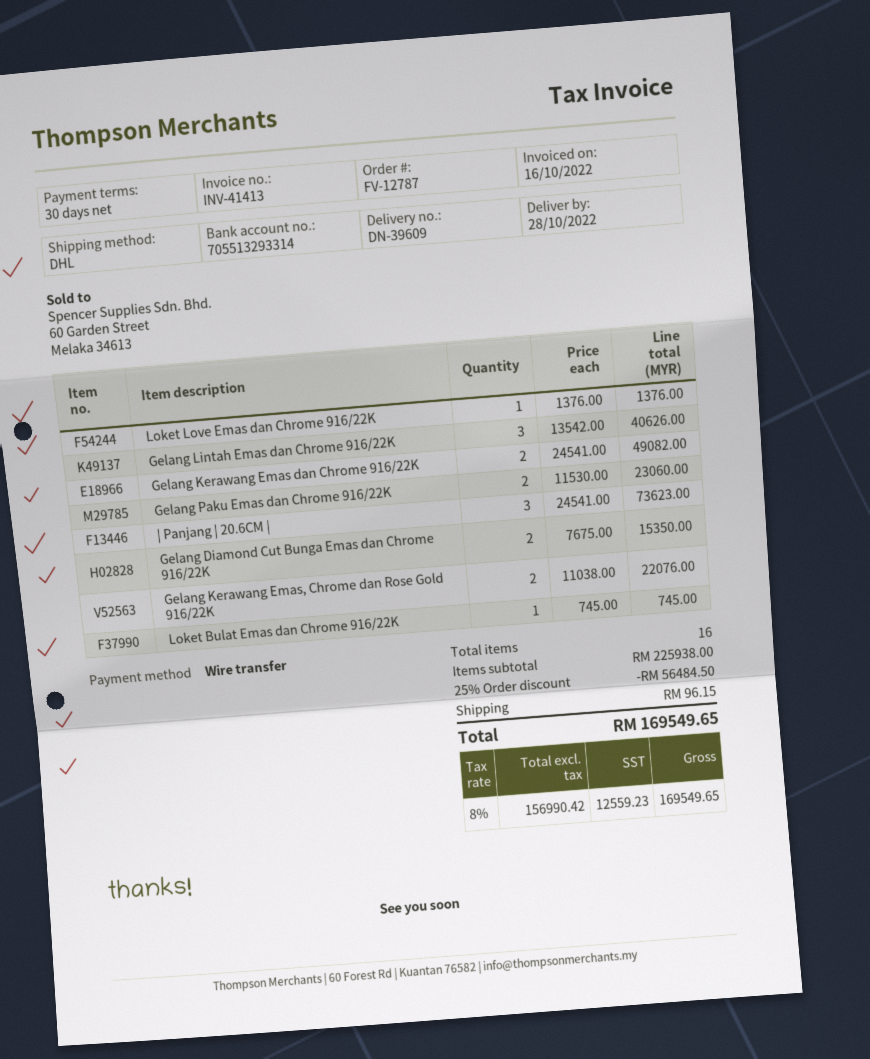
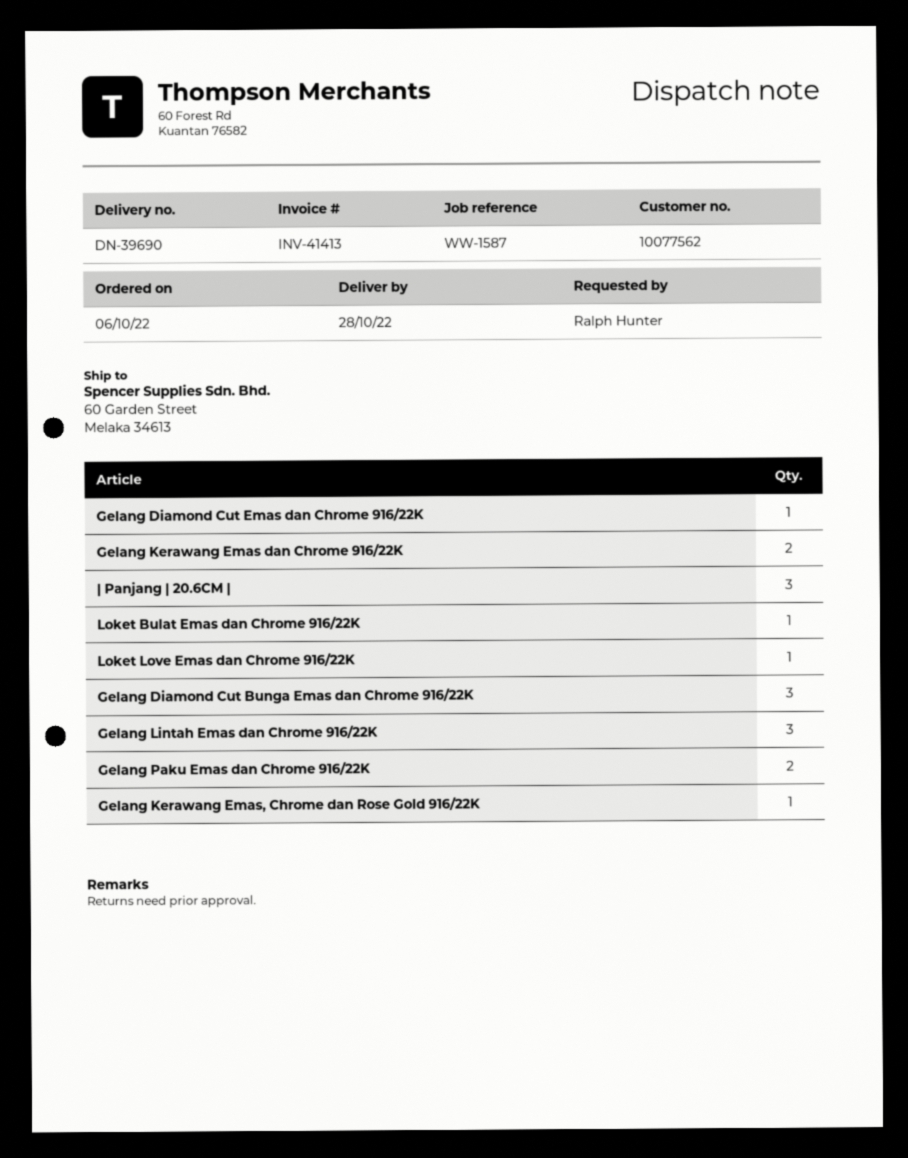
delivery note number: DN-39609 -> DN-39690
Gelang Diamond Cut Bunga Emas dan Chrome 916/22K: 2 -> 3
Gelang Kerawang Emas, Chrome dan Rose Gold 916/22K: 2 -> 1
Gelang Diamond Cut Emas dan Chrome 916/22K: none -> 1

